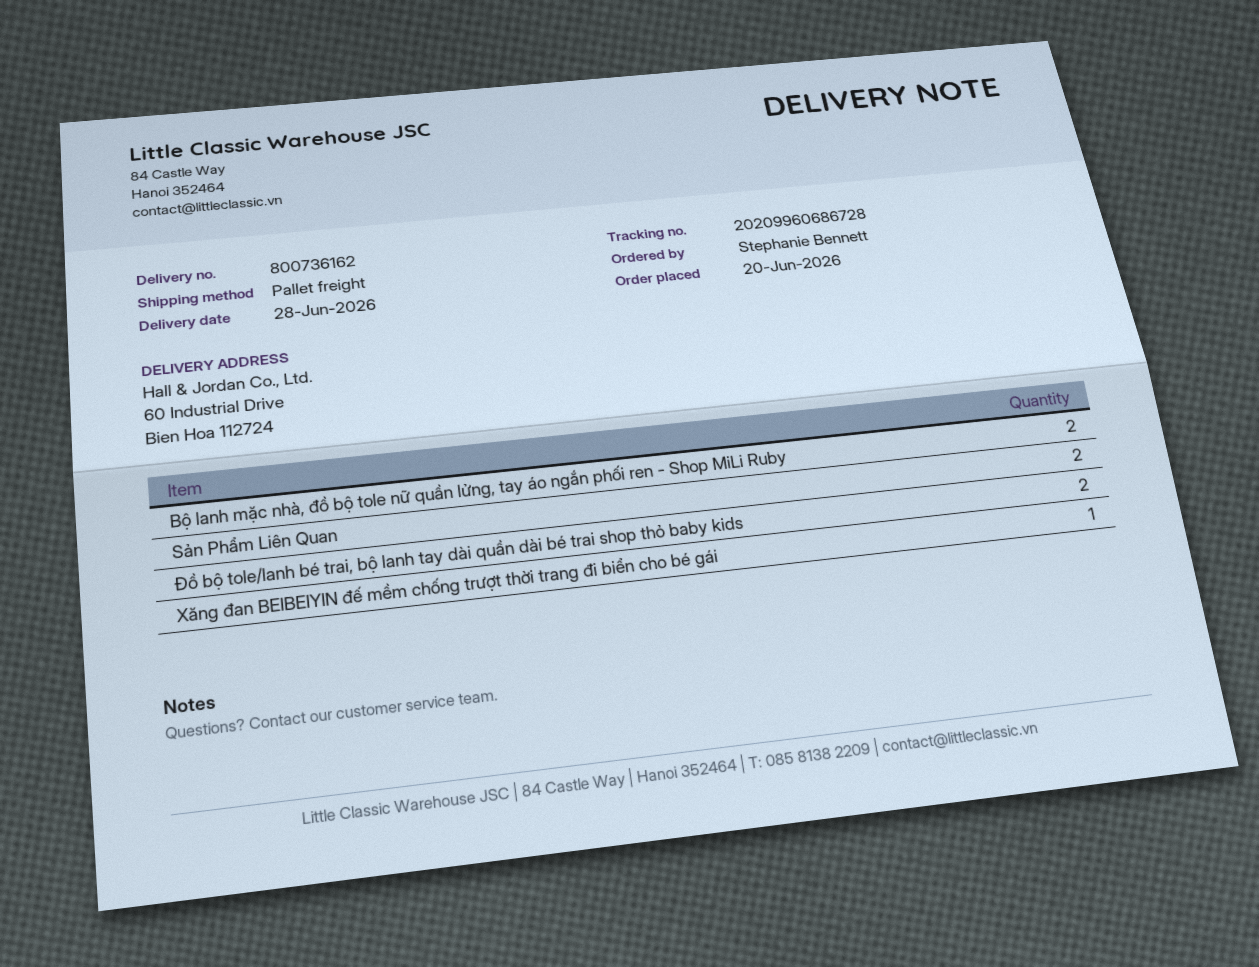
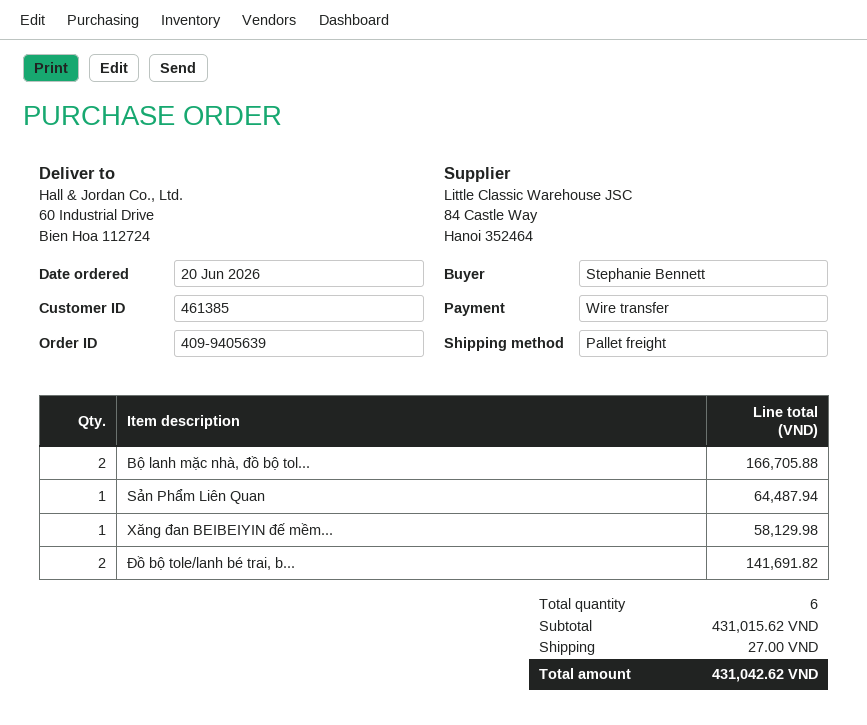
Sản Phẩm Liên Quan: 2 -> 1

